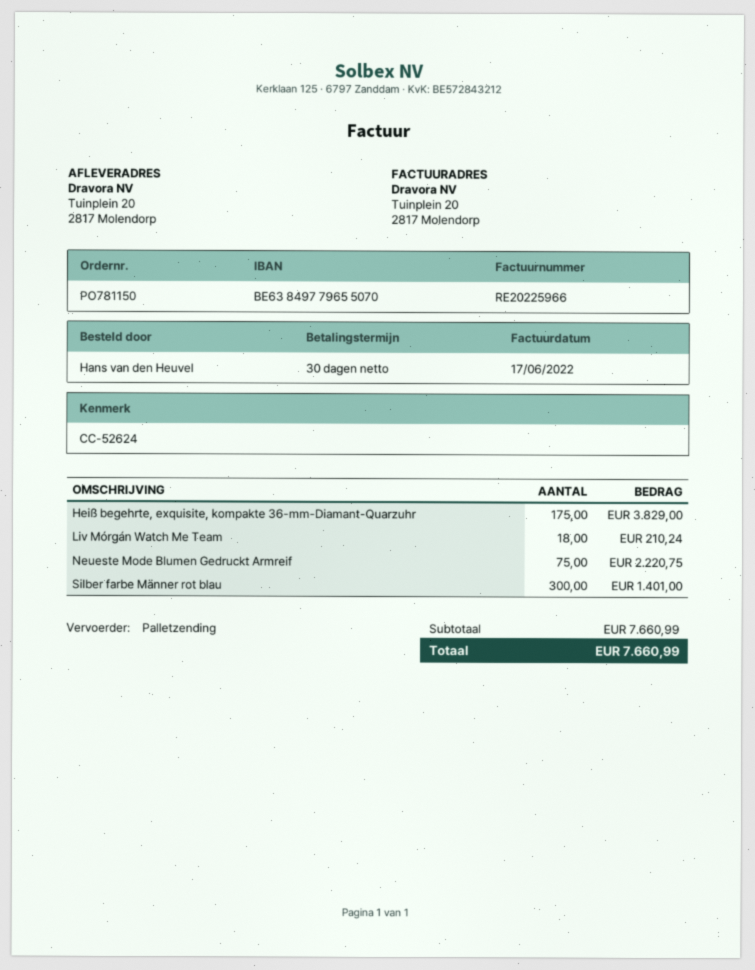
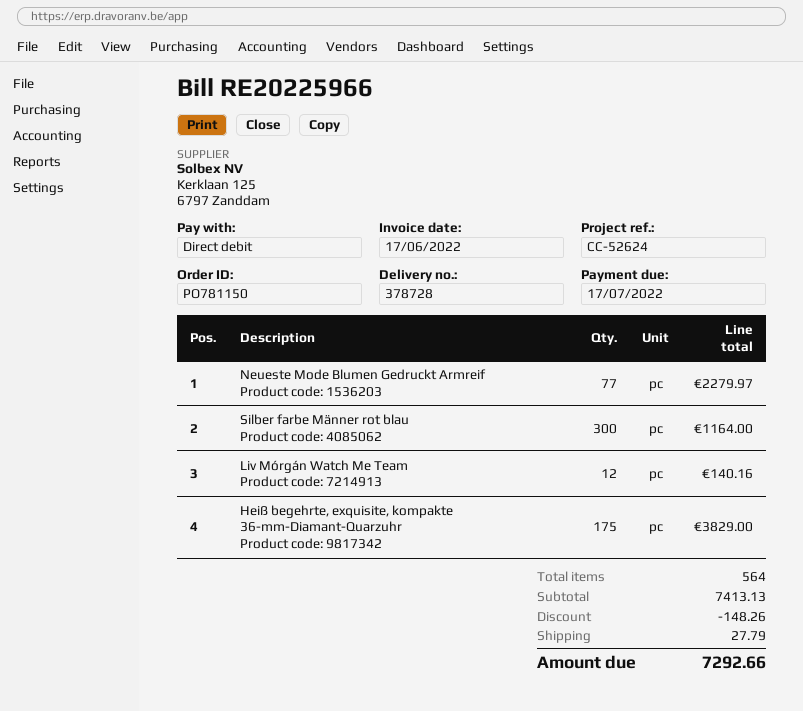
Liv Mórgán Watch Me Team: 18 for 210.24 -> 12 for 140.16
Neueste Mode Blumen Gedruckt Armreif: 75 for 2220.75 -> 77 for 2279.97
Silber farbe Männer rot blau: 300 for 1401.00 -> 300 for 1164.00
subtotal: 7660.99 -> 7413.13
discount: none -> 148.26
shipping: none -> 27.79
total: 7660.99 -> 7292.66

